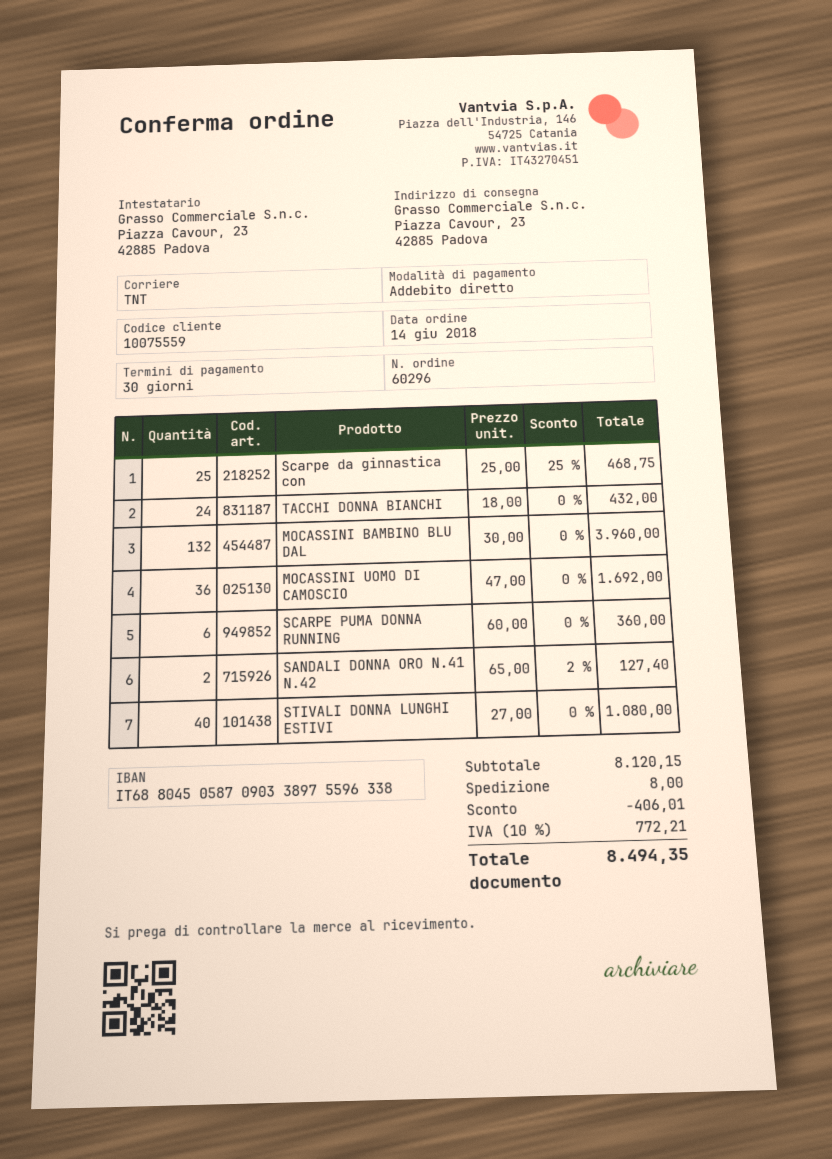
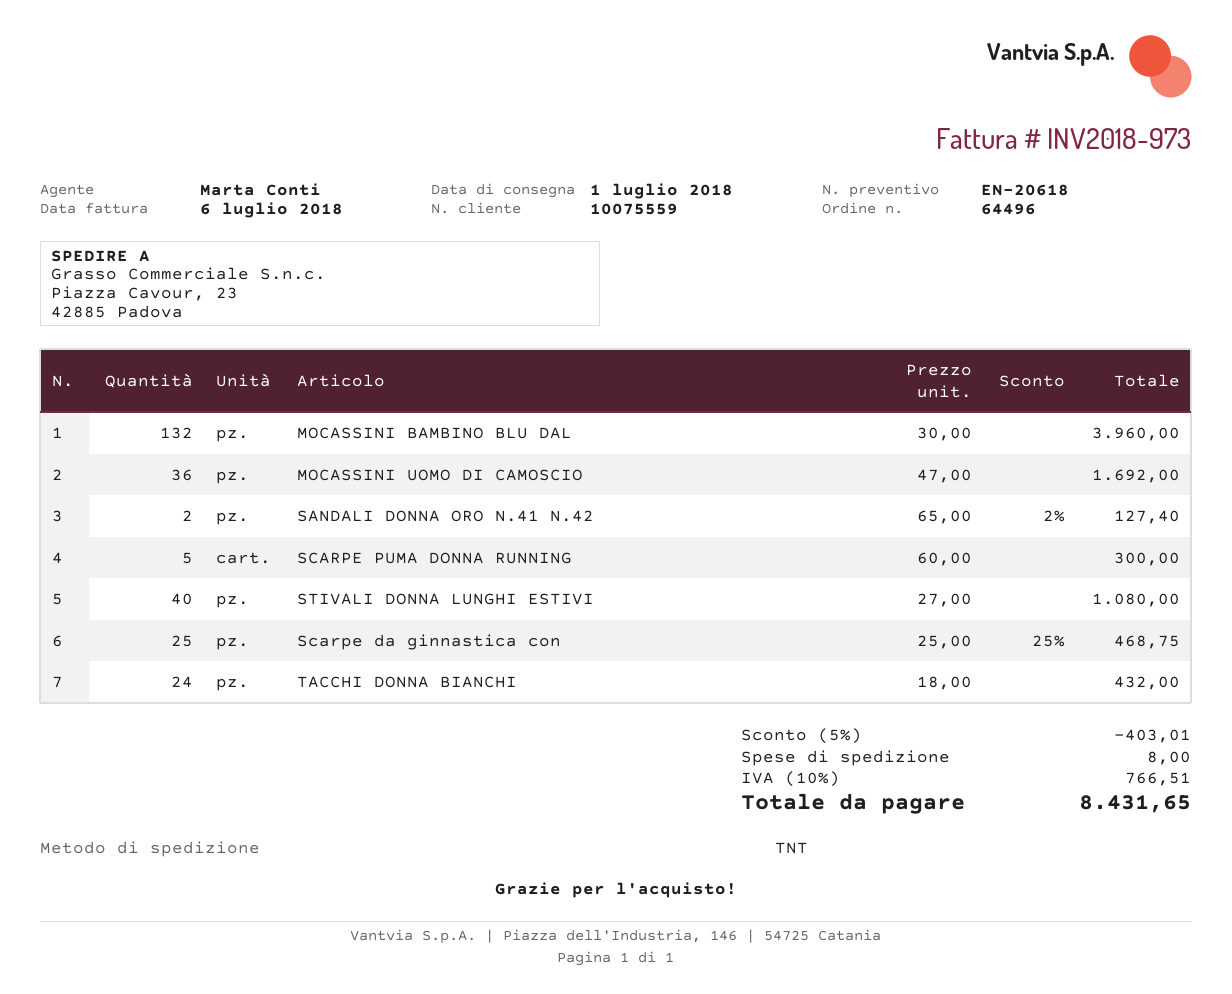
order number: 60296 -> 64496
SCARPE PUMA DONNA RUNNING: 6 x 60.00 = 360.00 -> 5 x 60.00 = 300.00
discount: 406.01 -> 403.01
tax: 10% = 772.21 -> 10% = 766.51
total: 8494.35 -> 8431.65

